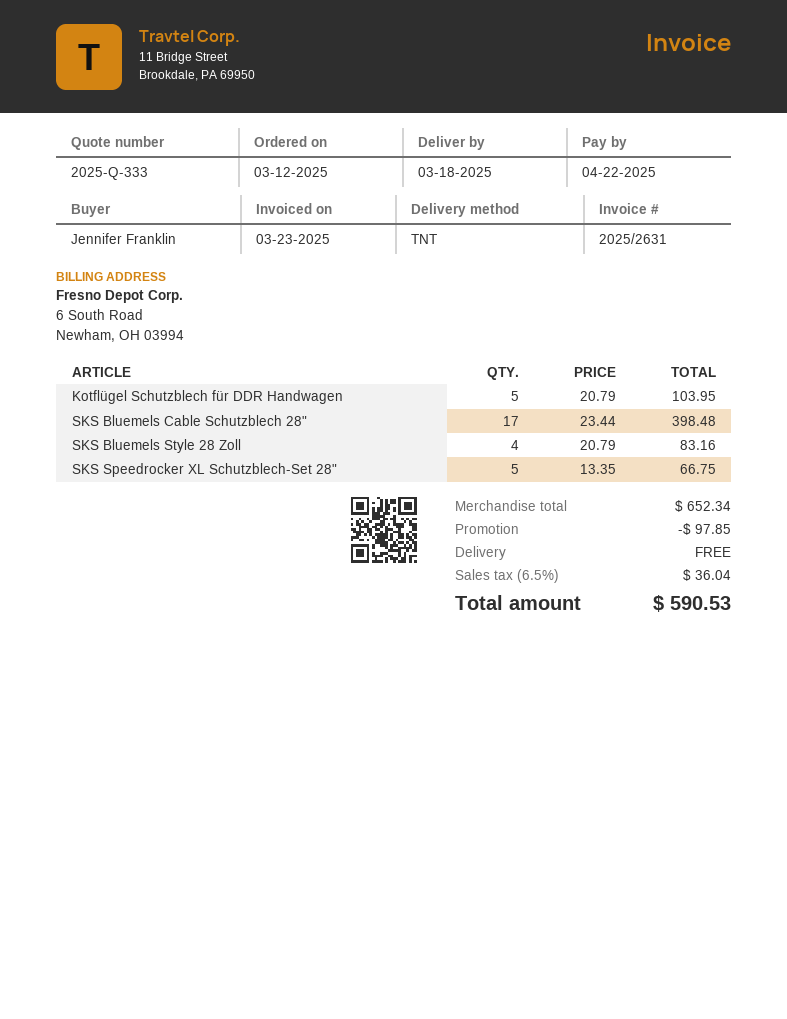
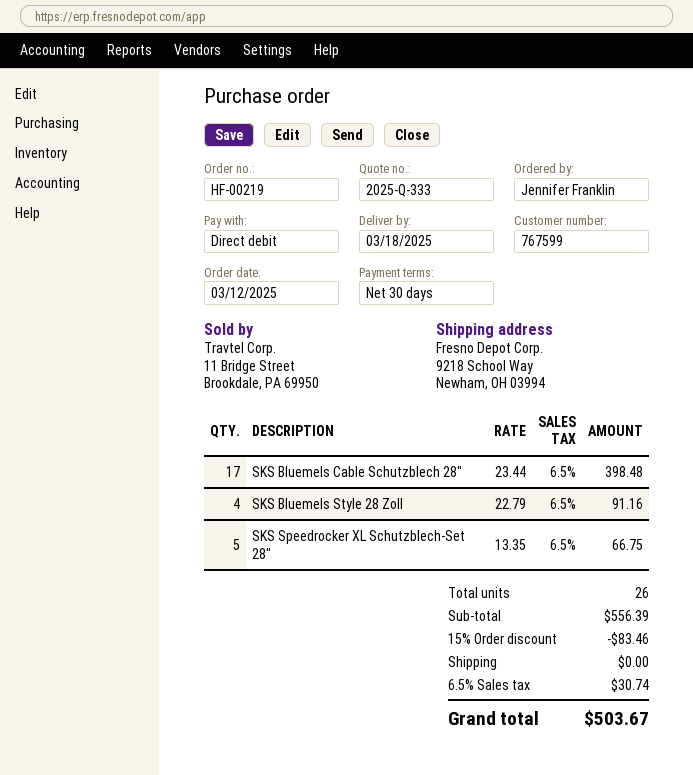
Kotflügel Schutzblech für DDR Handwagen: 5 x 20.79 = 103.95 -> none
SKS Bluemels Style 28 Zoll: 4 x 20.79 = 83.16 -> 4 x 22.79 = 91.16
subtotal: 652.34 -> 556.39
discount: 97.85 -> 83.46
tax: 6.5% = 36.04 -> 6.5% = 30.74
total: 590.53 -> 503.67

